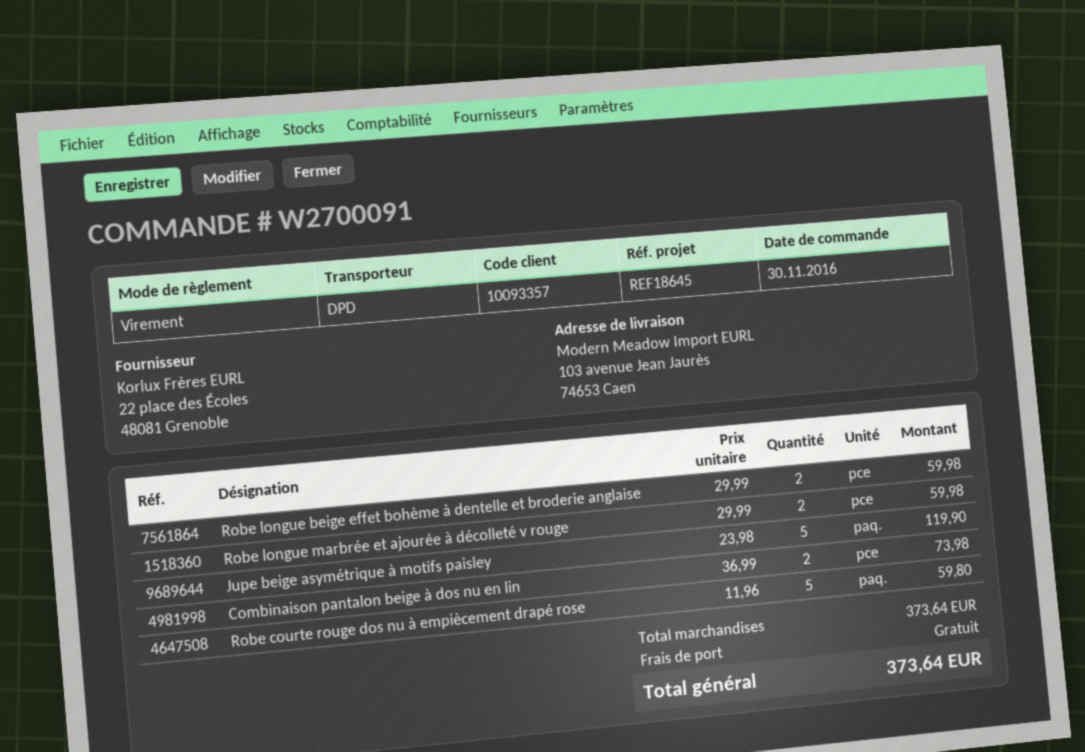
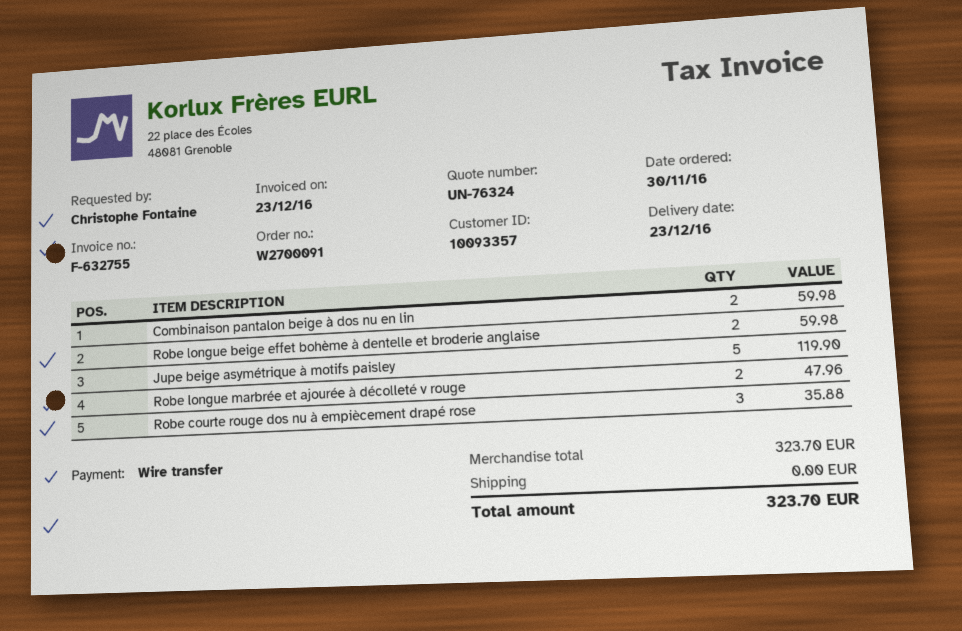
Robe longue marbrée et ajourée à décolleté v rouge: 2 for 59.98 -> 2 for 47.96
Combinaison pantalon beige à dos nu en lin: 2 for 73.98 -> 2 for 59.98
Robe courte rouge dos nu à empiècement drapé rose: 5 for 59.80 -> 3 for 35.88
subtotal: 373.64 -> 323.70
total: 373.64 -> 323.70

